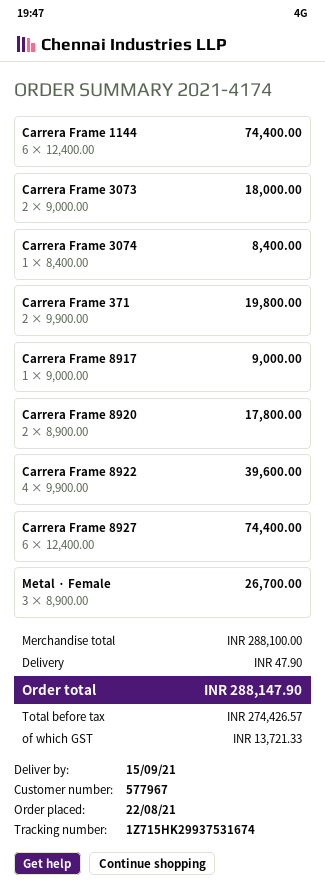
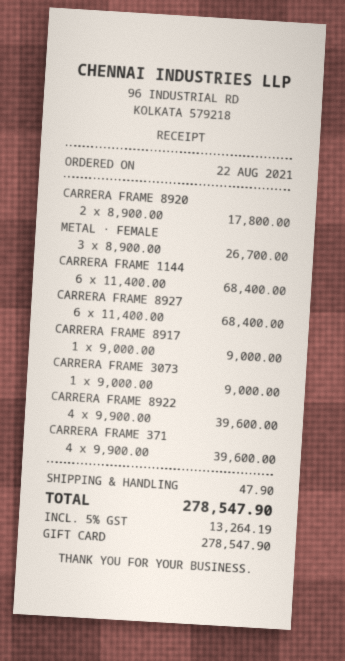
Carrera Frame 1144: 6 x 12400.00 = 74400.00 -> 6 x 11400.00 = 68400.00
Carrera Frame 3073: 2 x 9000.00 = 18000.00 -> 1 x 9000.00 = 9000.00
Carrera Frame 3074: 1 x 8400.00 = 8400.00 -> none
Carrera Frame 371: 2 x 9900.00 = 19800.00 -> 4 x 9900.00 = 39600.00
Carrera Frame 8927: 6 x 12400.00 = 74400.00 -> 6 x 11400.00 = 68400.00
tax: 13721.33 -> 13264.19
total: 288147.90 -> 278547.90

